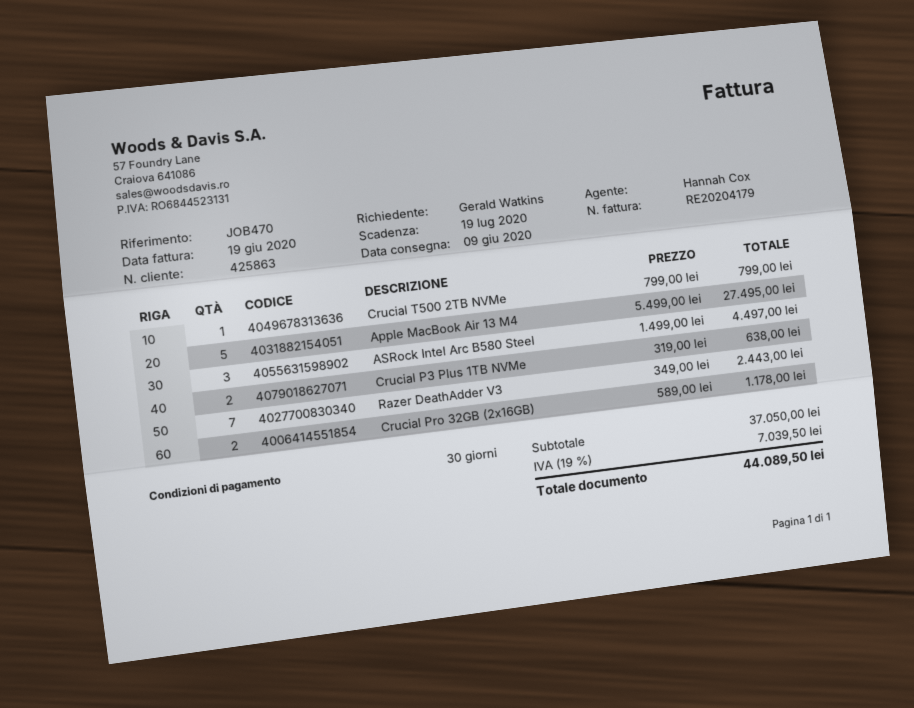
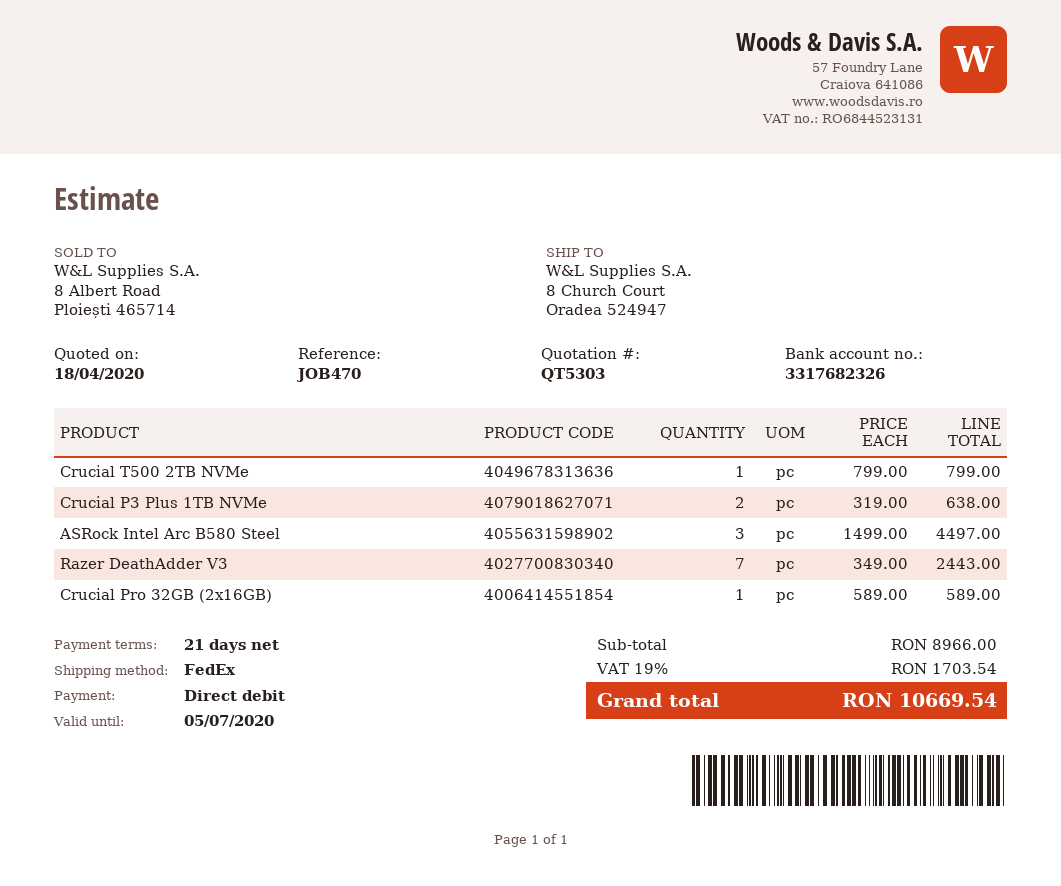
payment terms: 30 days -> 21 days
Apple MacBook Air 13 M4: 5 x 5499.00 = 27495.00 -> none
Crucial Pro 32GB (2x16GB): 2 x 589.00 = 1178.00 -> 1 x 589.00 = 589.00
subtotal: 37050.00 -> 8966.00
tax: 19% = 7039.50 -> 19% = 1703.54
total: 44089.50 -> 10669.54

